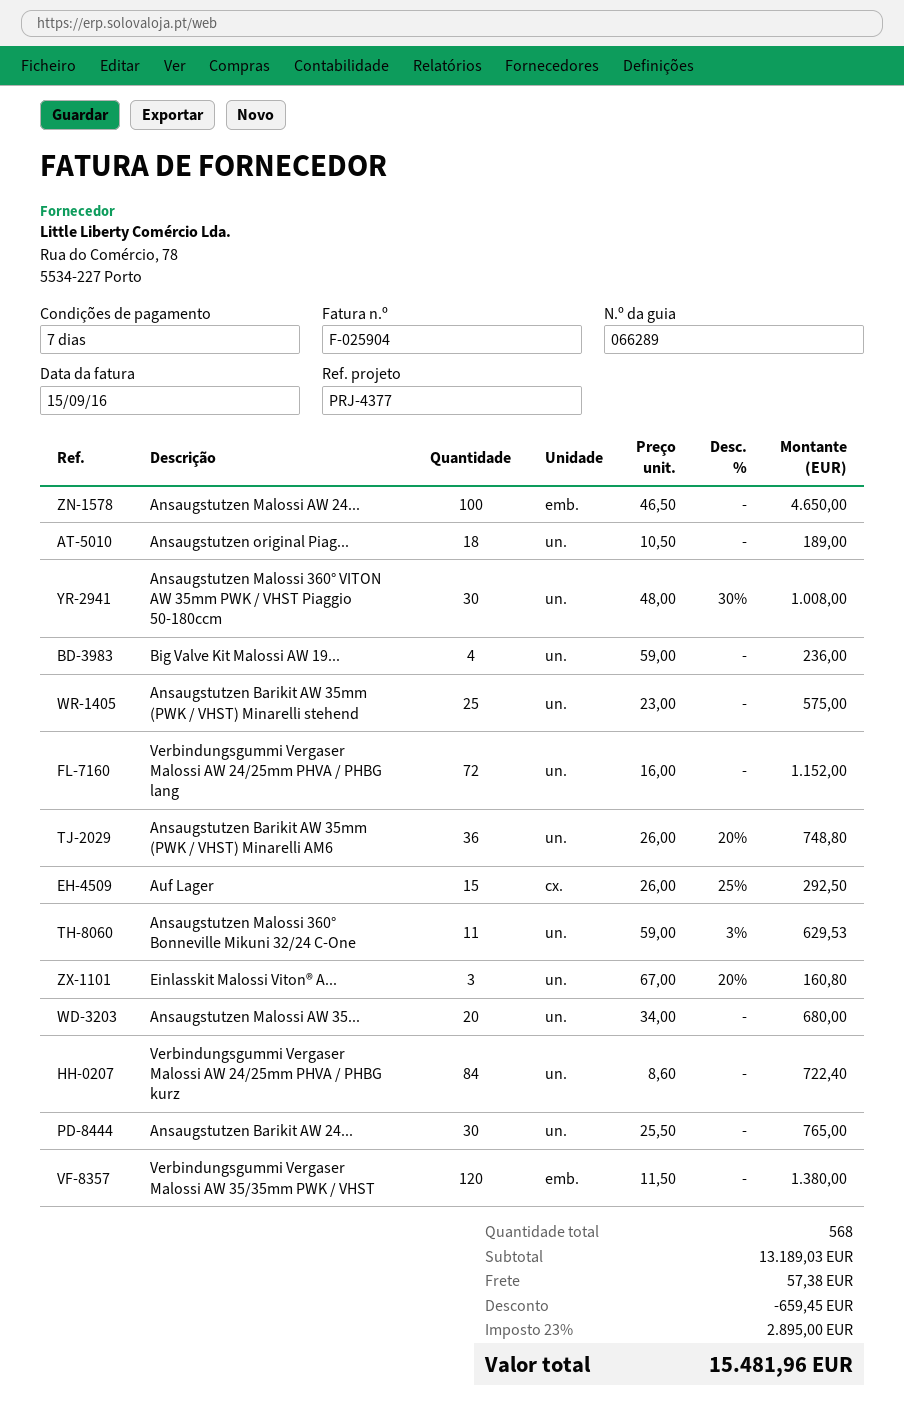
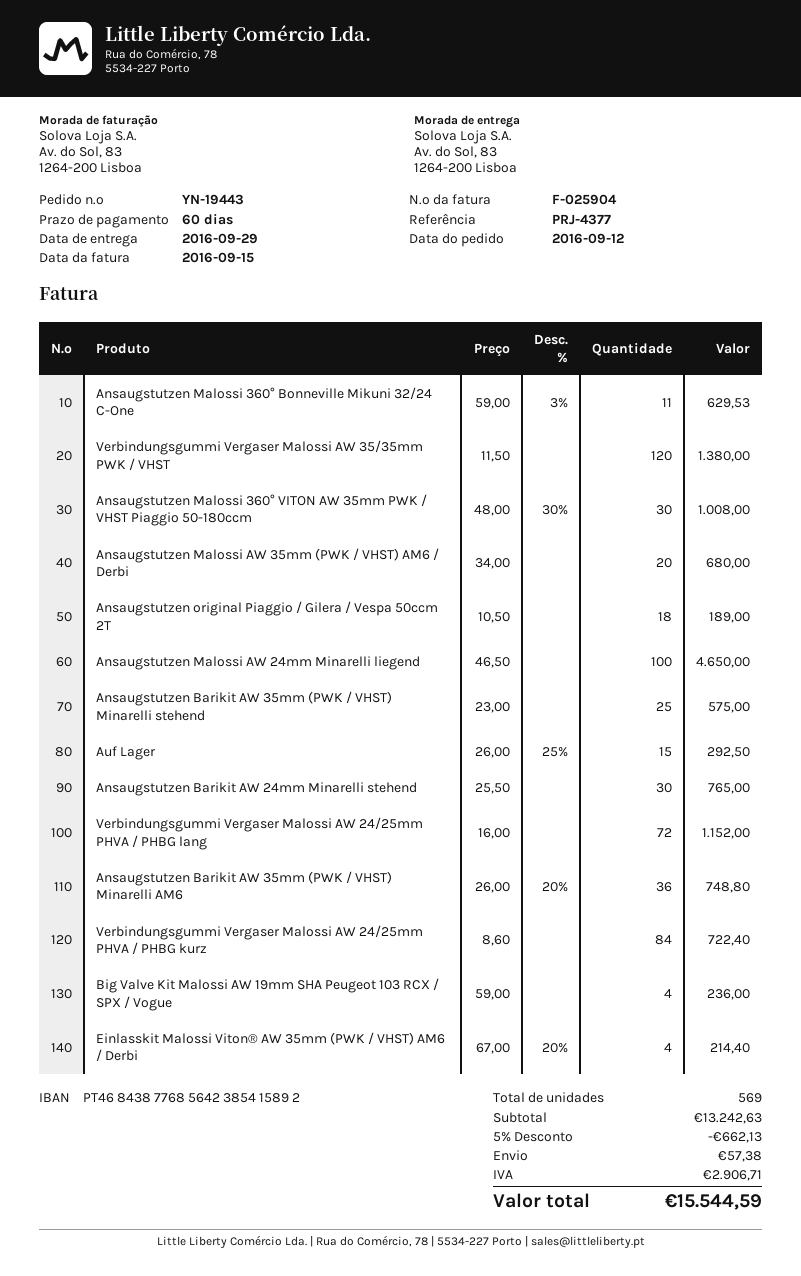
payment terms: 7 days -> 60 days
Einlasskit Malossi Viton® A...: 3 x 67.00 - 20% = 160.80 -> 4 x 67.00 - 20% = 214.40
total quantity: 568 -> 569
subtotal: 13189.03 -> 13242.63
discount: 659.45 -> 662.13
tax: 2895.00 -> 2906.71
total: 15481.96 -> 15544.59

